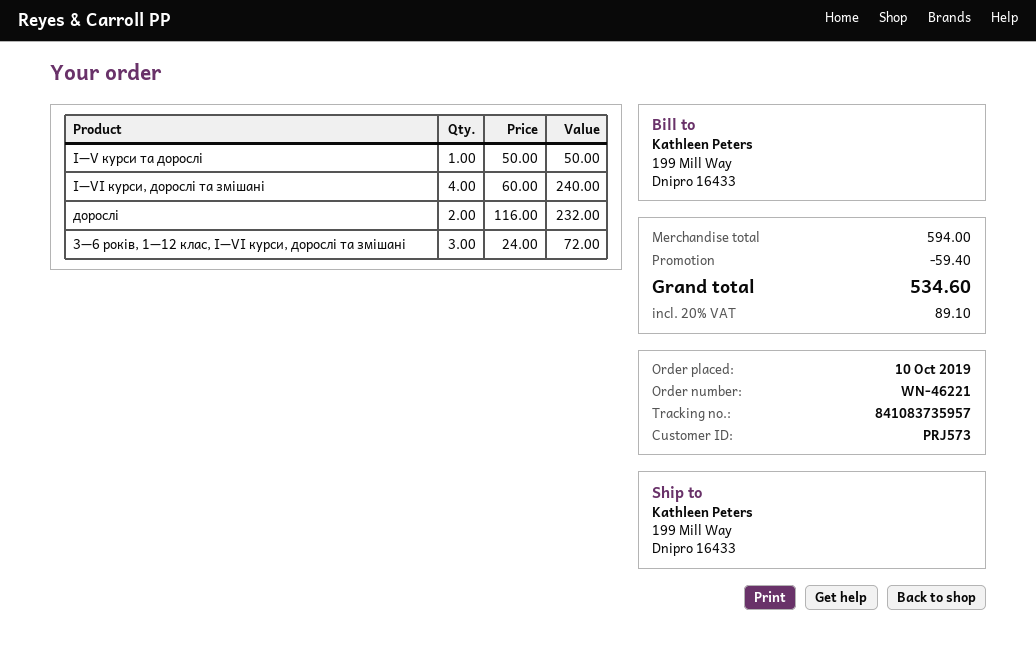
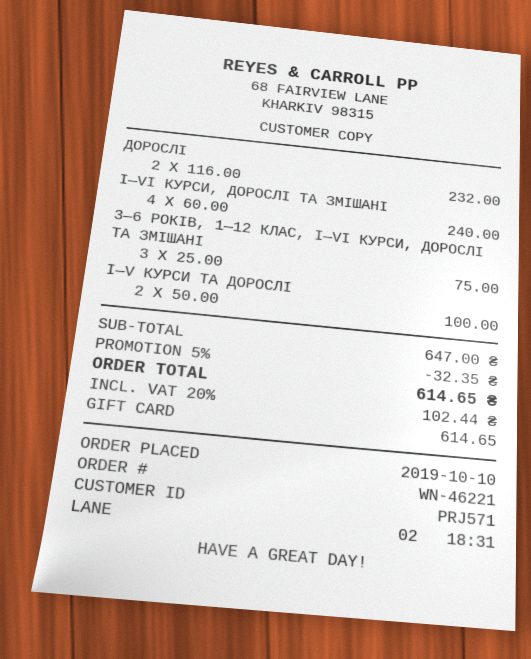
customer number: PRJ573 -> PRJ571
I—V курси та дорослі: 1 x 50.00 = 50.00 -> 2 x 50.00 = 100.00
3—6 років, 1—12 клас, I—VI курси, дорослі та змішані: 3 x 24.00 = 72.00 -> 3 x 25.00 = 75.00
subtotal: 594.00 -> 647.00
discount: 59.40 -> 32.35
tax: 20% = 89.10 -> 20% = 102.44
total: 534.60 -> 614.65

